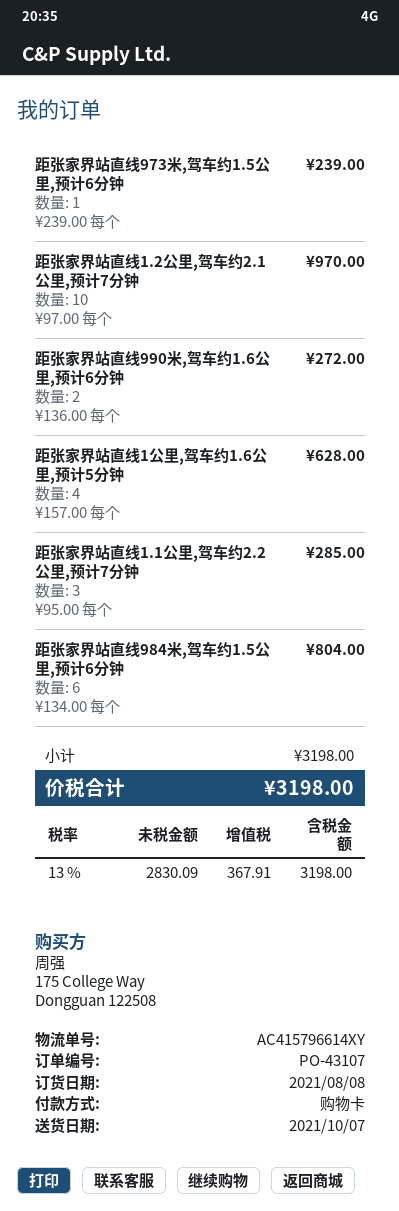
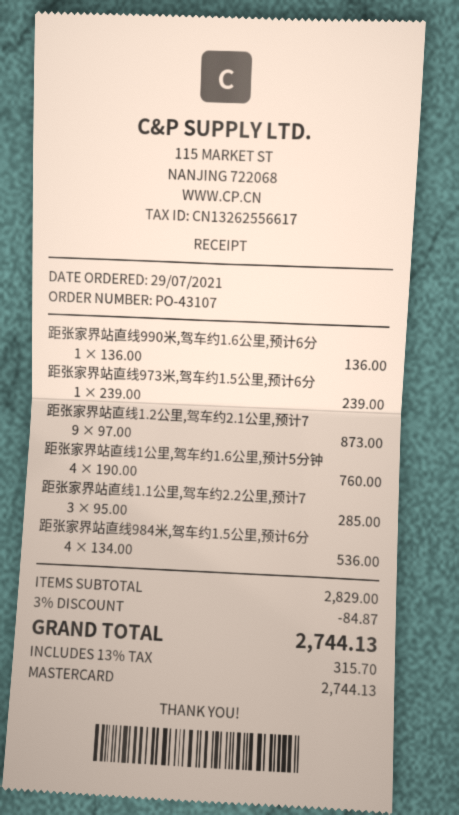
order date: 2021-08-08 -> 2021-07-29
payment method: gift card -> Mastercard
距张家界站直线1.2公里,驾车约2.1公里,预计7分钟: 10 x 97.00 = 970.00 -> 9 x 97.00 = 873.00
距张家界站直线990米,驾车约1.6公里,预计6分钟: 2 x 136.00 = 272.00 -> 1 x 136.00 = 136.00
距张家界站直线1公里,驾车约1.6公里,预计5分钟: 4 x 157.00 = 628.00 -> 4 x 190.00 = 760.00
距张家界站直线984米,驾车约1.5公里,预计6分钟: 6 x 134.00 = 804.00 -> 4 x 134.00 = 536.00
subtotal: 3198.00 -> 2829.00
discount: none -> 3% = 84.87
tax: 13% = 367.91 -> 13% = 315.70
total: 3198.00 -> 2744.13

